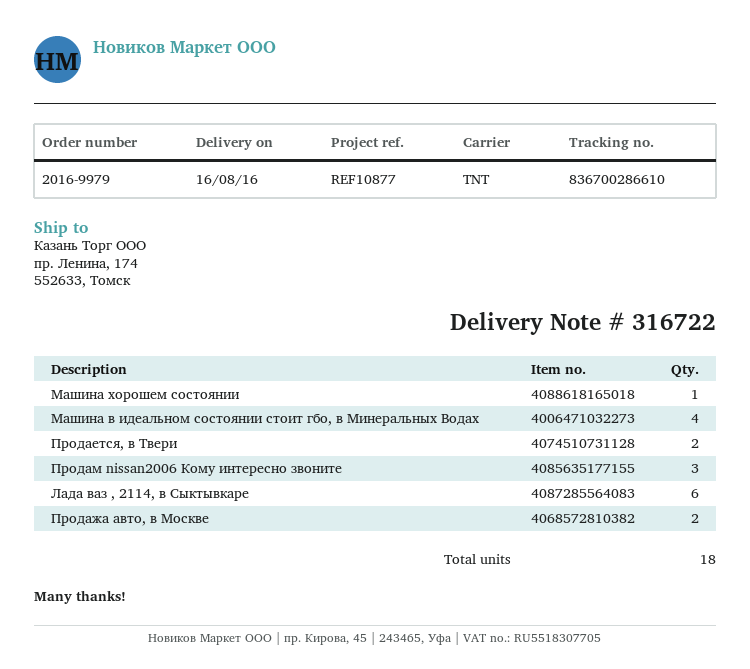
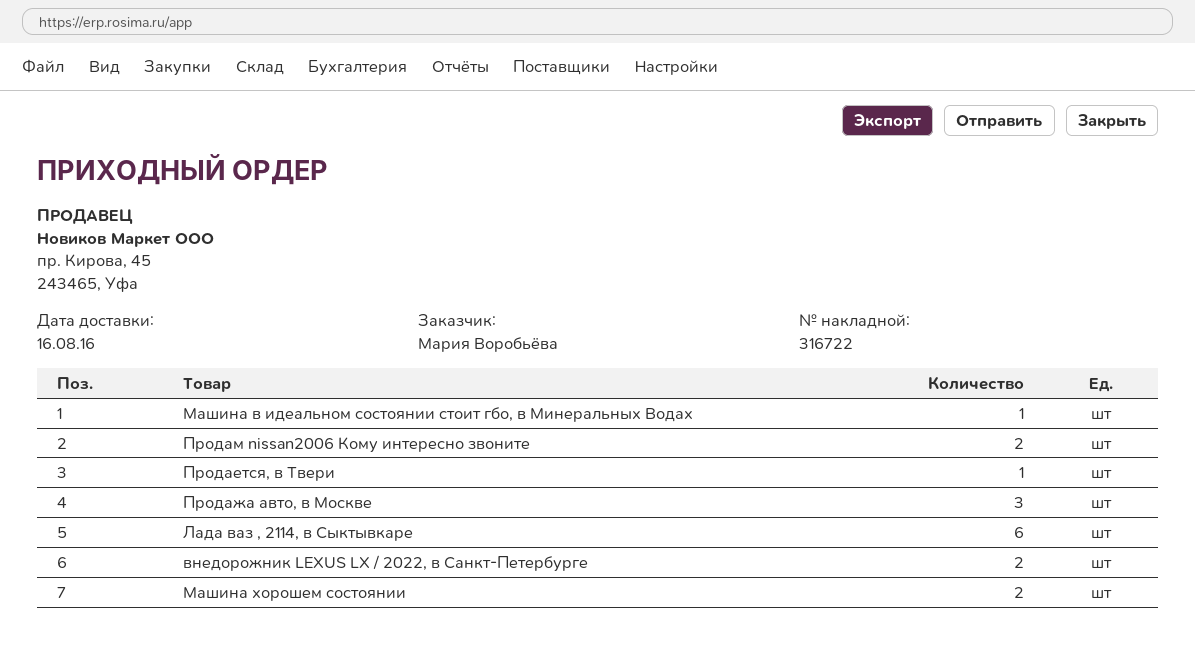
Машина хорошем состоянии: 1 -> 2
Машина в идеальном состоянии стоит гбо, в Минеральных Водах: 4 -> 1
Продается, в Твери: 2 -> 1
Продам nissan2006 Кому интересно звоните: 3 -> 2
Продажа авто, в Москве: 2 -> 3
внедорожник LEXUS LX / 2022, в Санкт-Петербурге: none -> 2

